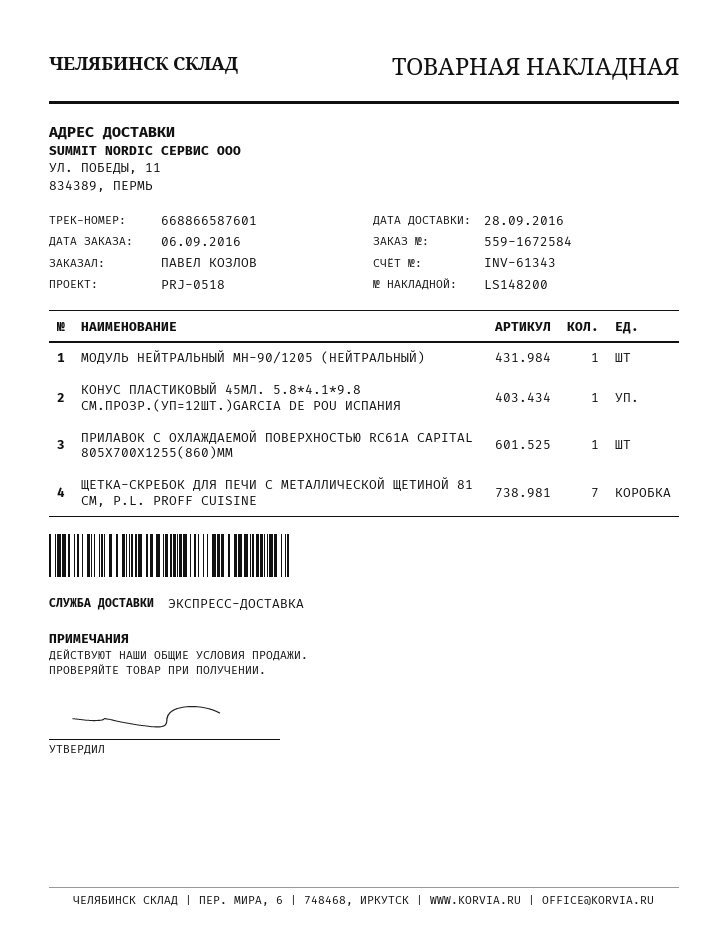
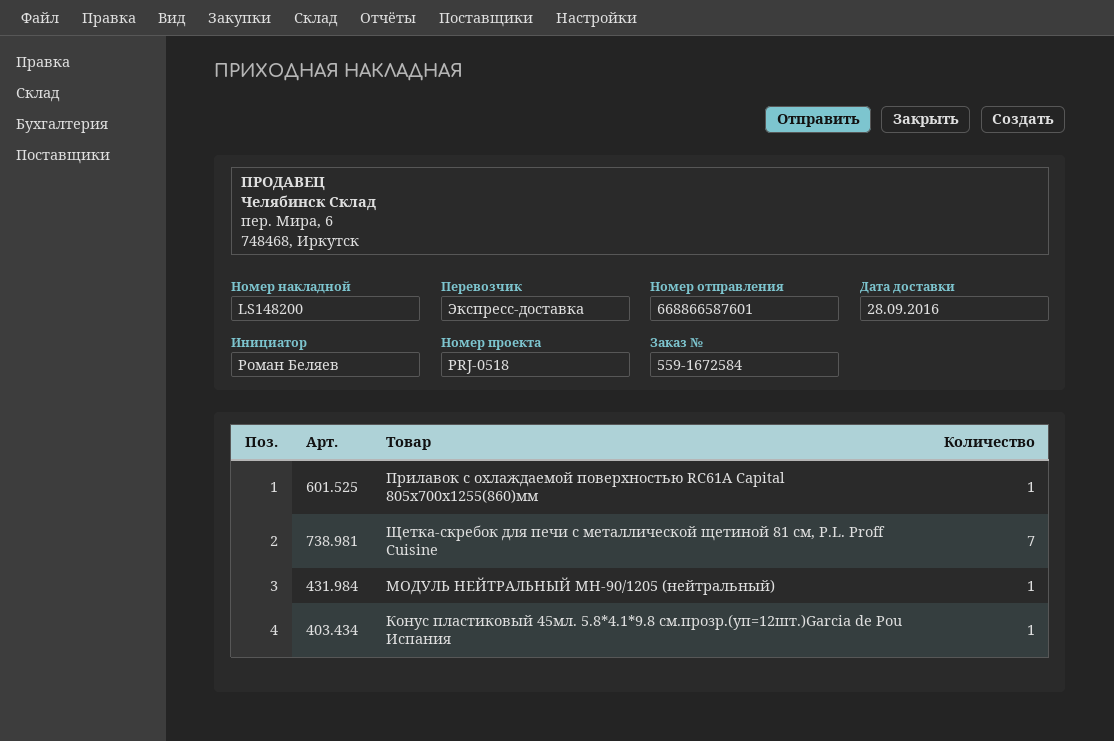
ordered by: ПАВЕЛ КОЗЛОВ -> Роман Беляев

